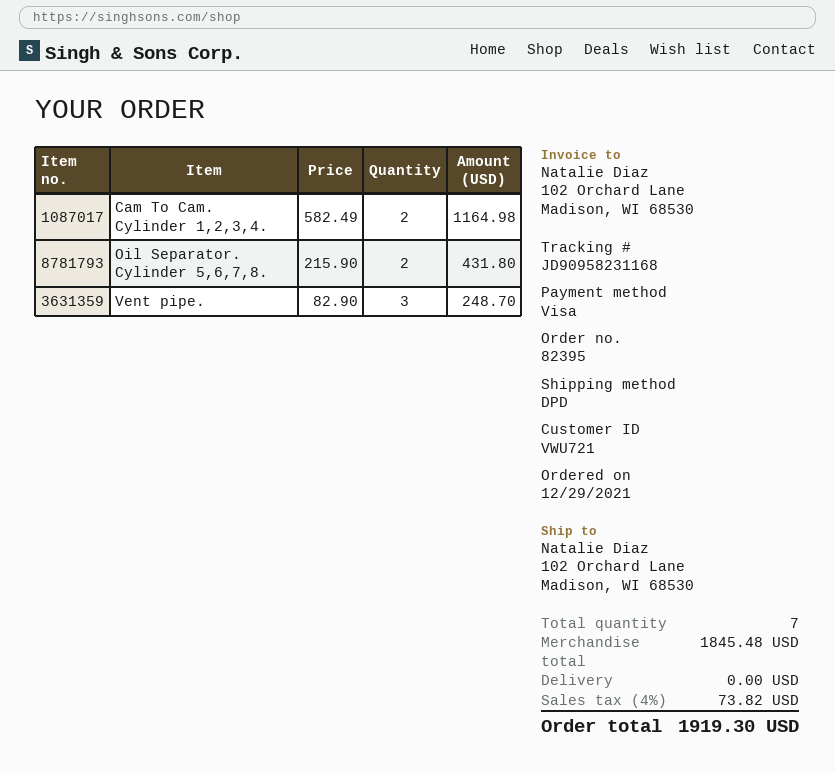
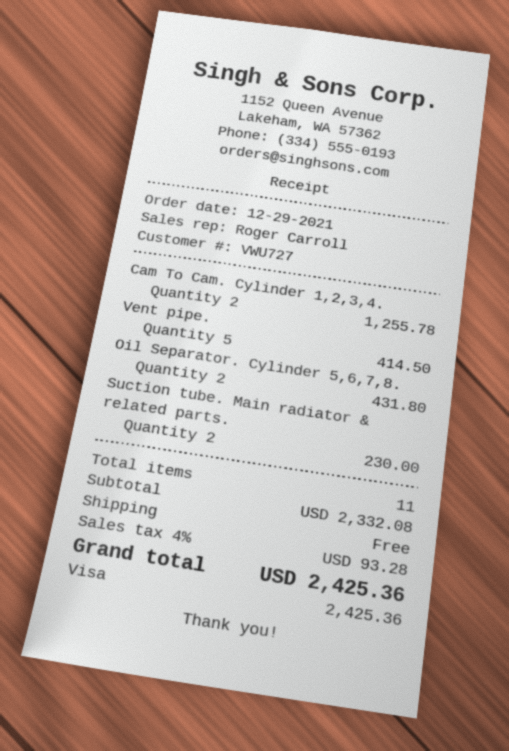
customer number: VWU721 -> VWU727
Cam To Cam. Cylinder 1,2,3,4.: 2 for 1164.98 -> 2 for 1255.78
Vent pipe.: 3 for 248.70 -> 5 for 414.50
Suction tube. Main radiator & related parts.: none -> 2 for 230.00
total quantity: 7 -> 11
subtotal: 1845.48 -> 2332.08
tax: 4% = 73.82 -> 4% = 93.28
total: 1919.30 -> 2425.36

